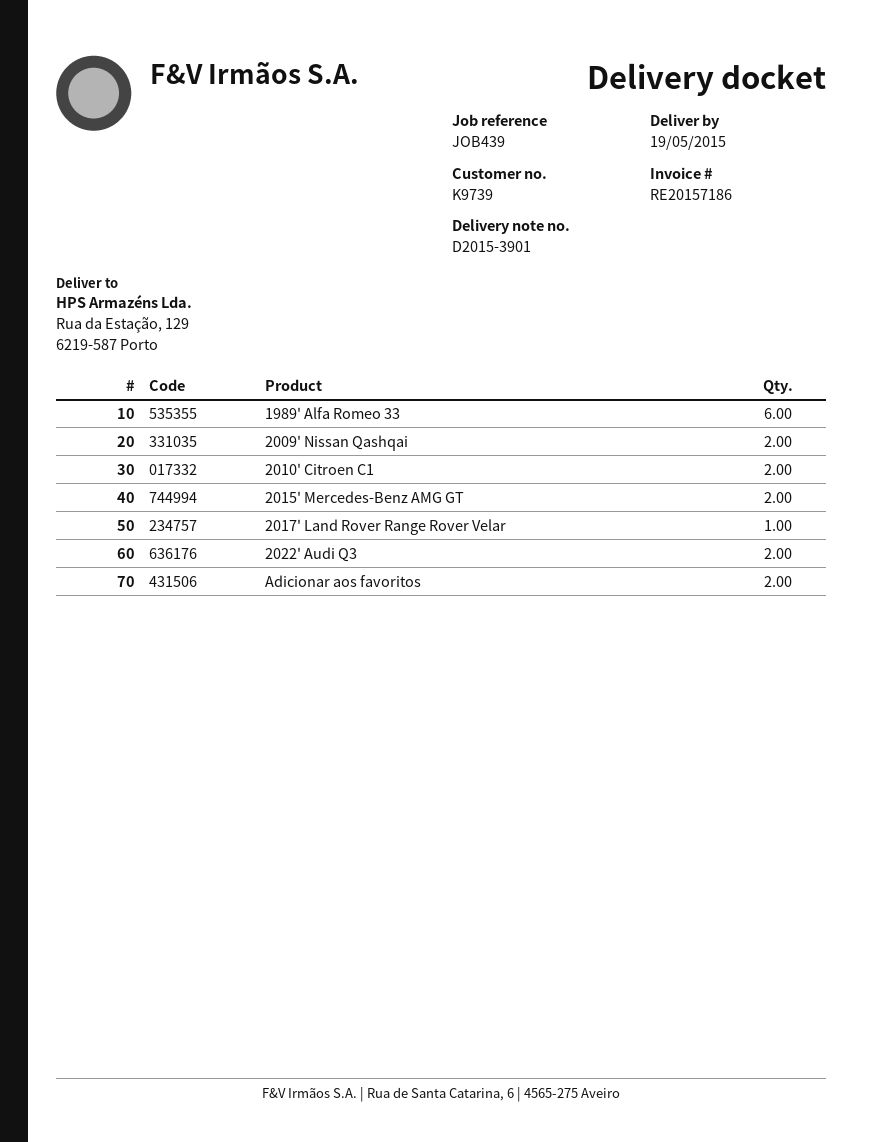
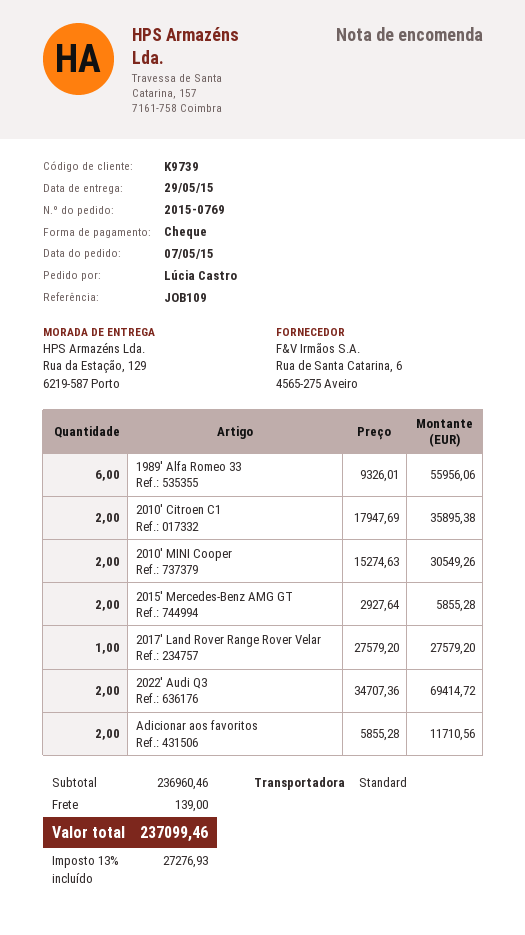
delivery date: 2015-05-19 -> 2015-05-29
reference: JOB439 -> JOB109
2009' Nissan Qashqai: 2 -> none
2010' MINI Cooper: none -> 2

